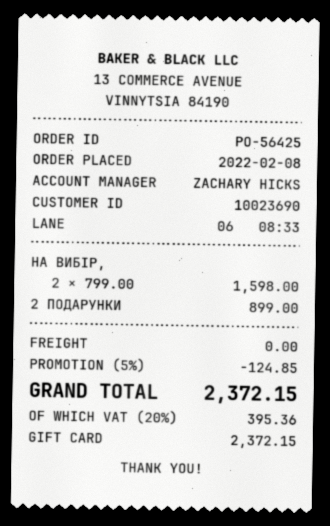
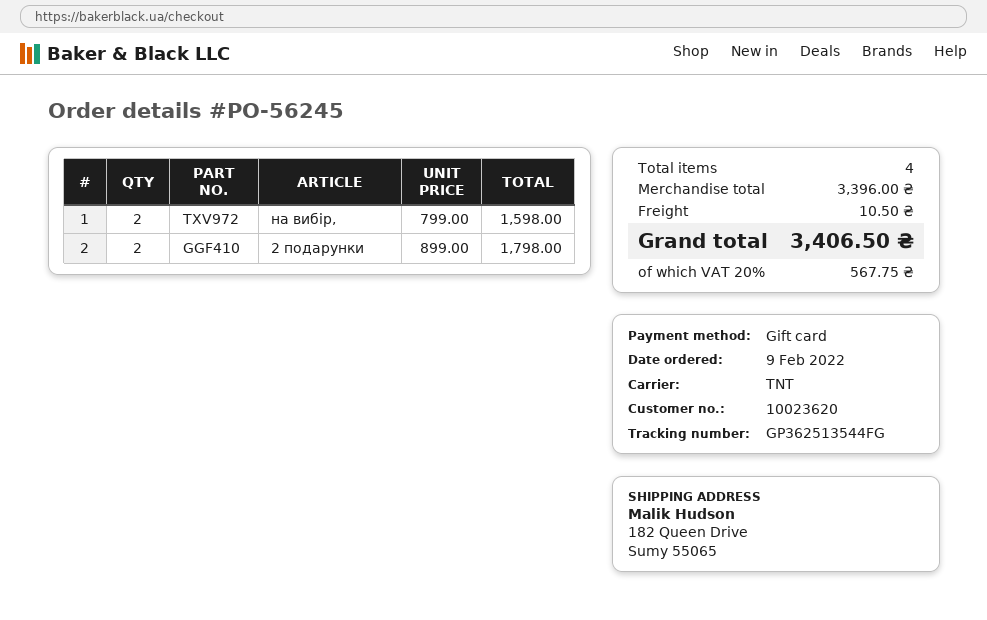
order number: PO-56425 -> PO-56245
order date: 2022-02-08 -> 2022-02-09
customer number: 10023690 -> 10023620
2 ПОДАРУНКИ: 1 x 899.00 = 899.00 -> 2 x 899.00 = 1798.00
discount: 5% = 124.85 -> none
shipping: 0.00 -> 10.50
tax: 20% = 395.36 -> 20% = 567.75
total: 2372.15 -> 3406.50

